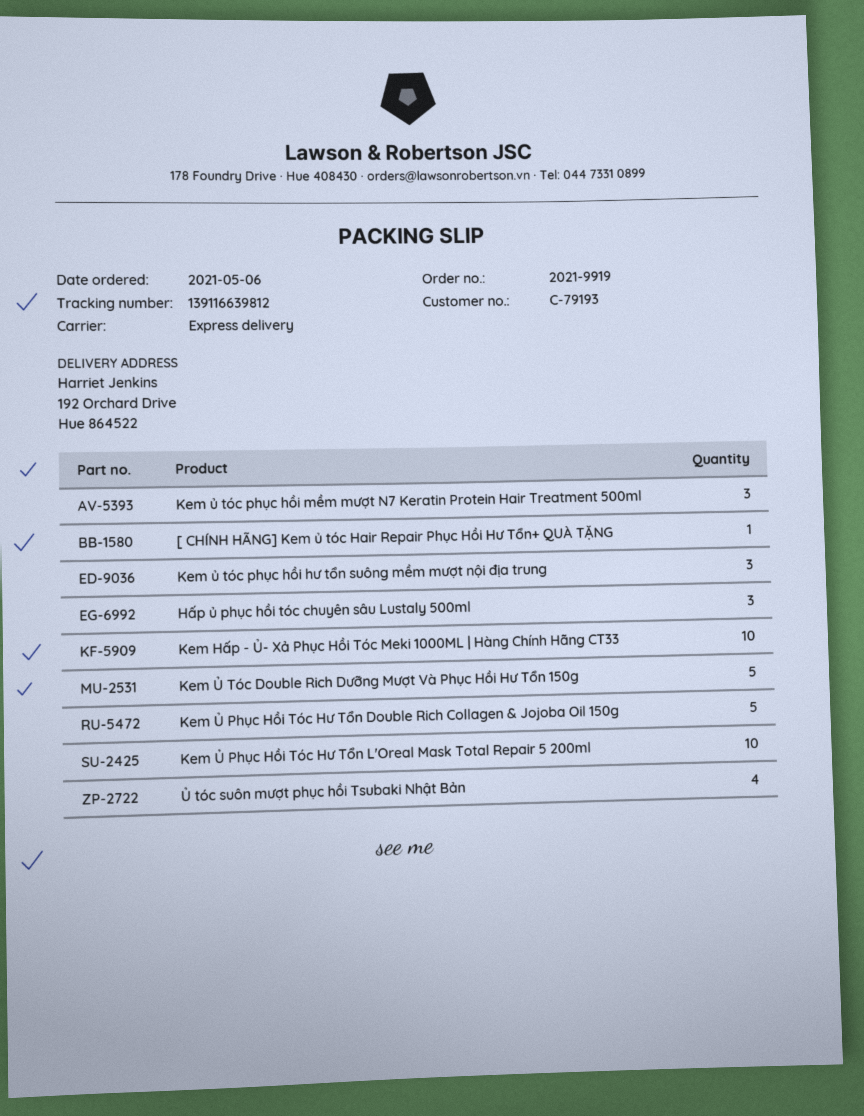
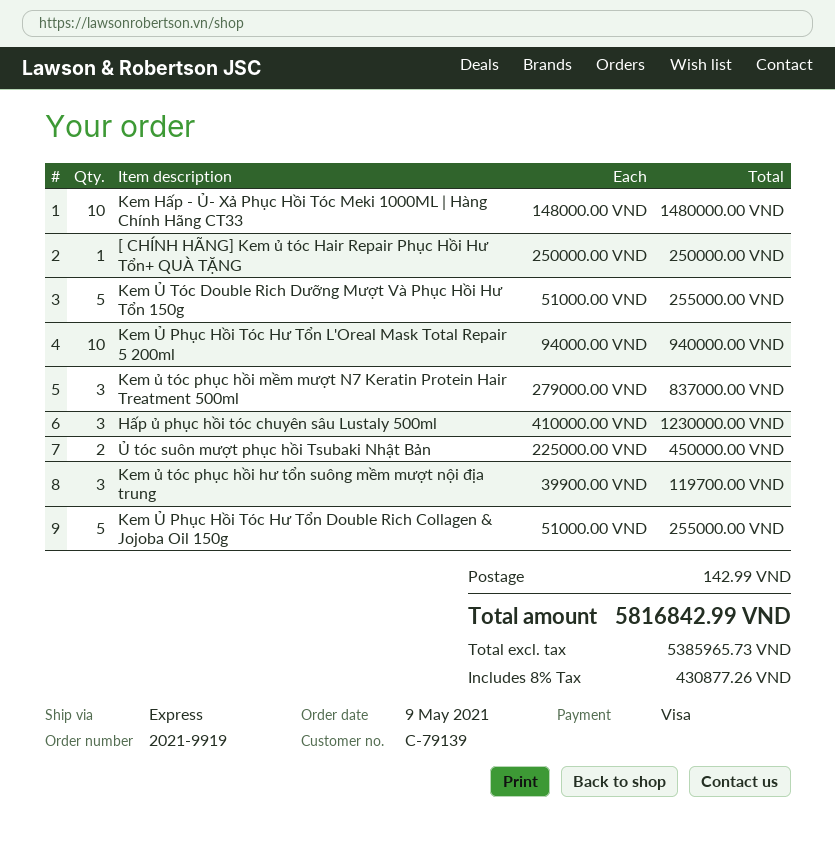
order date: 2021-05-06 -> 2021-05-09
customer number: C-79193 -> C-79139
Ủ tóc suôn mượt phục hồi Tsubaki Nhật Bản: 4 -> 2

